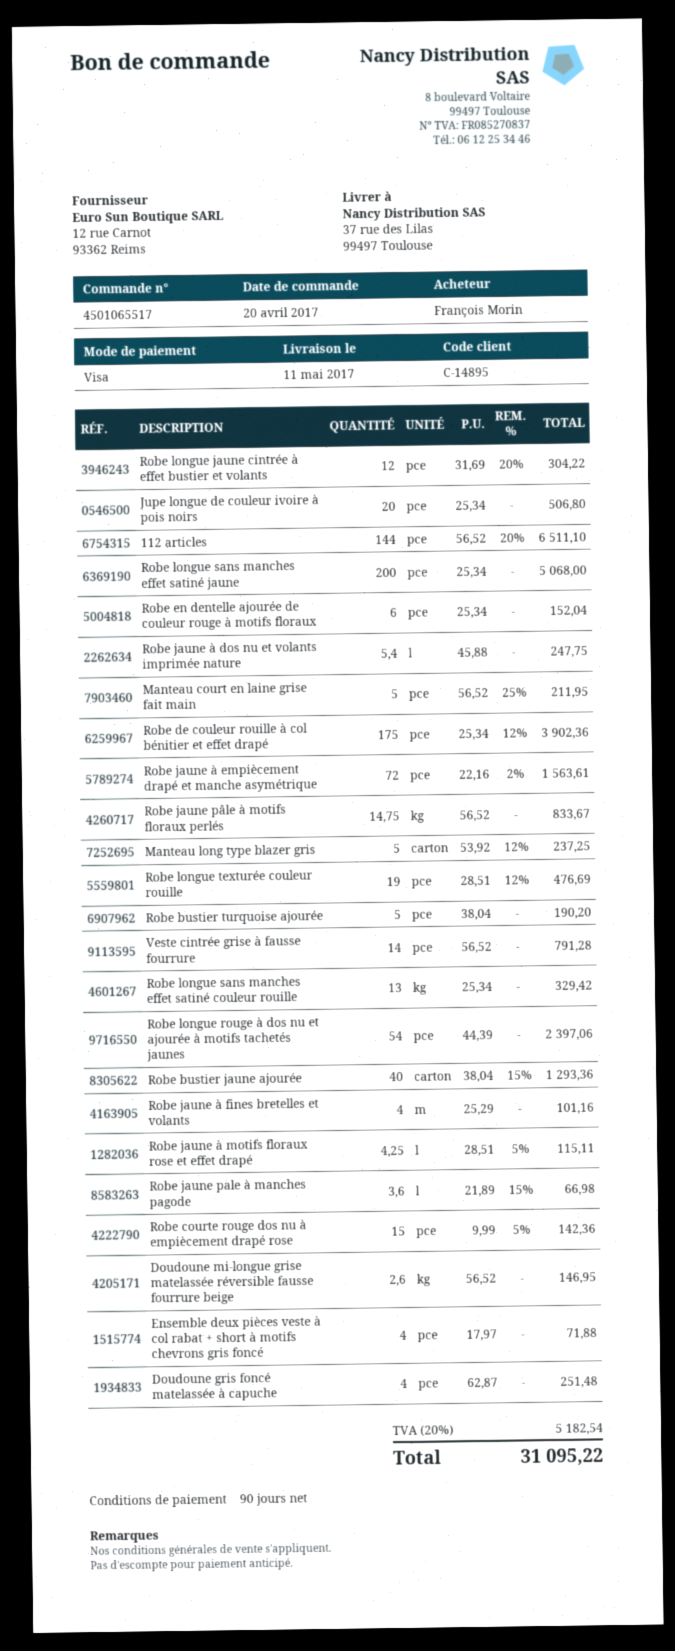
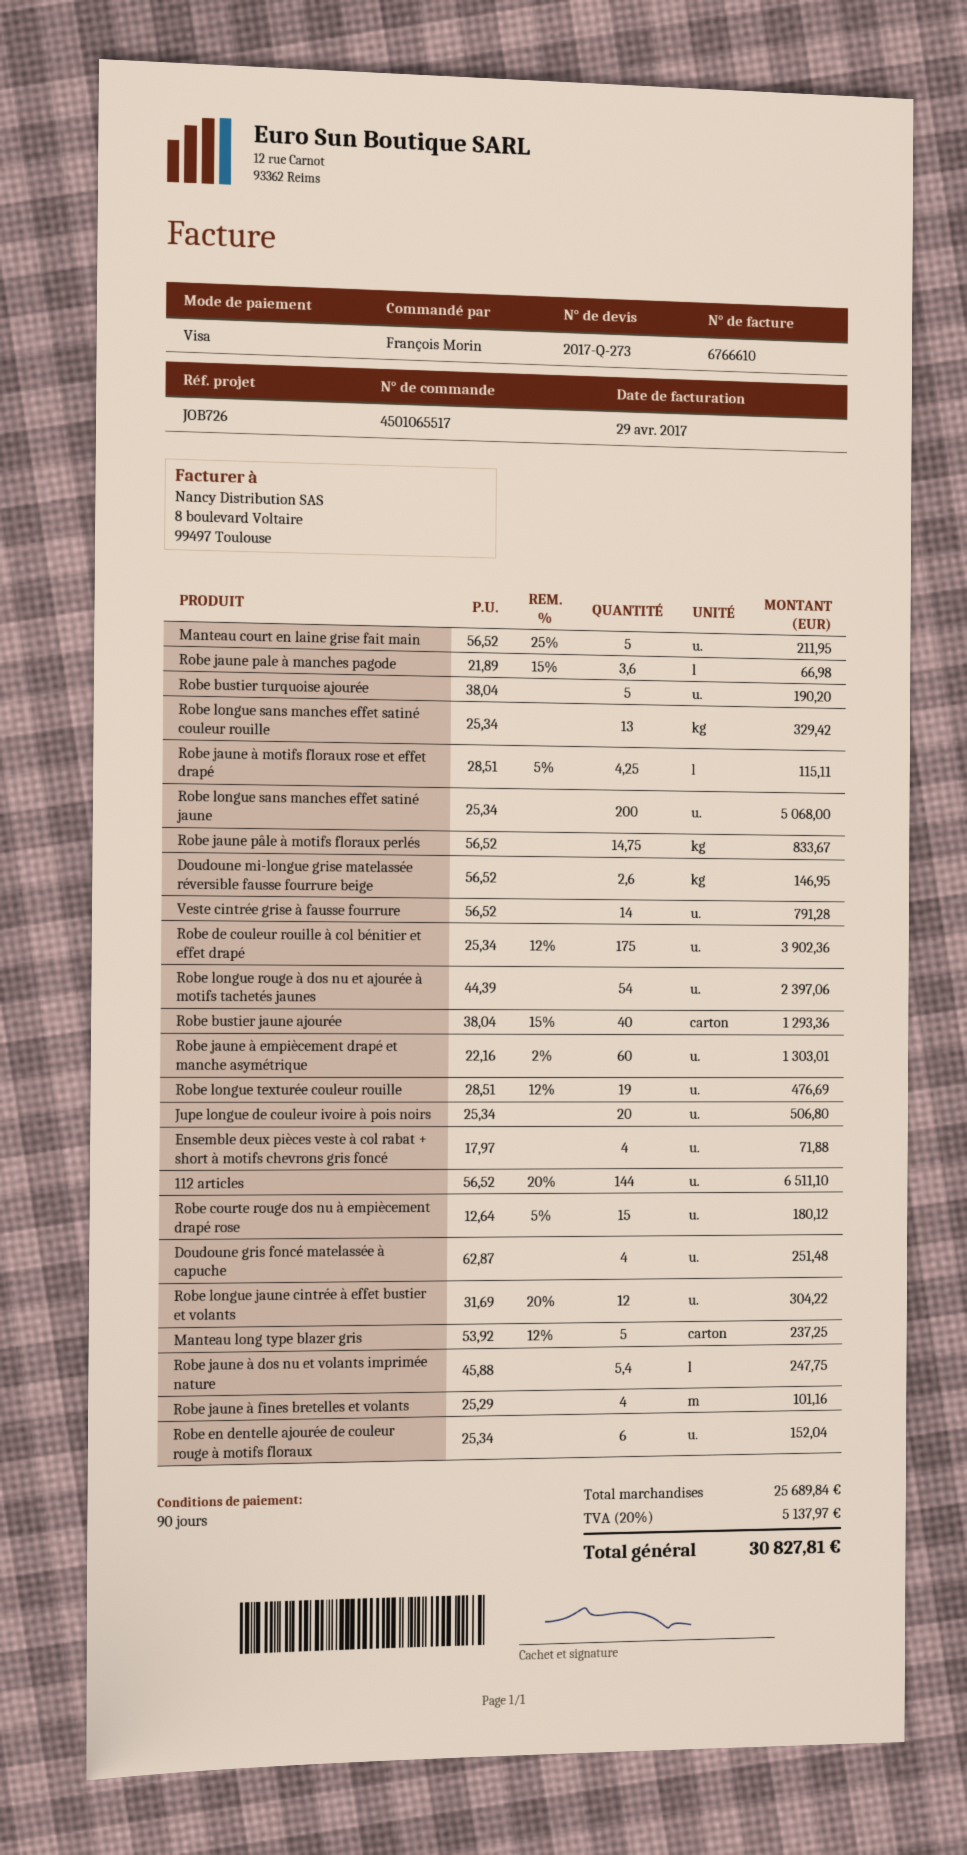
Robe jaune à empiècement drapé et manche asymétrique: 72 x 22.16 - 2% = 1563.61 -> 60 x 22.16 - 2% = 1303.01
Robe courte rouge dos nu à empiècement drapé rose: 15 x 9.99 - 5% = 142.36 -> 15 x 12.64 - 5% = 180.12
tax: 20% = 5182.54 -> 20% = 5137.97
total: 31095.22 -> 30827.81

